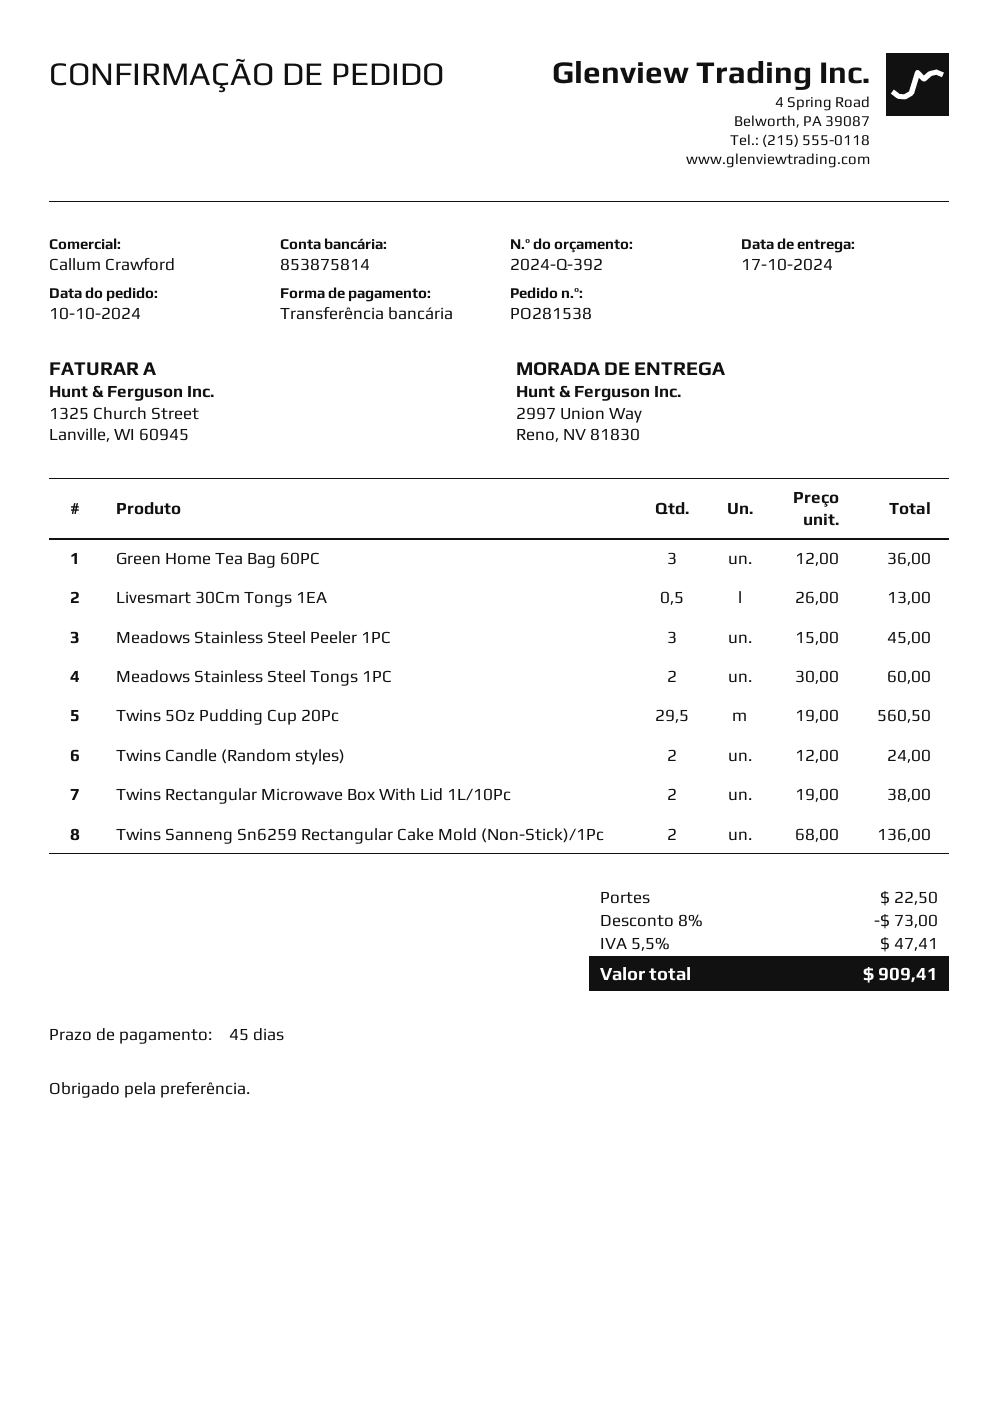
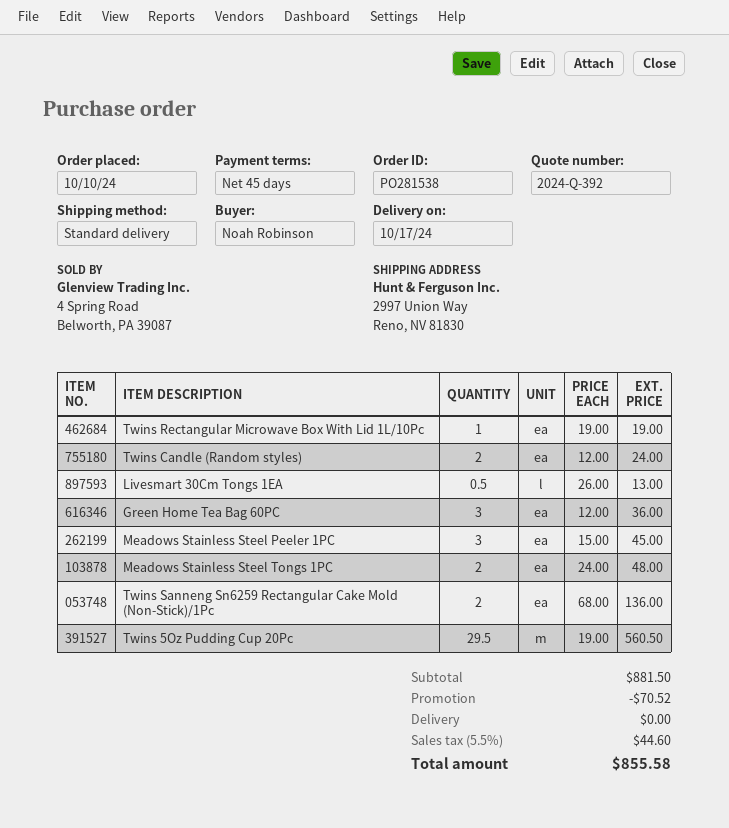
Meadows Stainless Steel Tongs 1PC: 2 x 30.00 = 60.00 -> 2 x 24.00 = 48.00
Twins Rectangular Microwave Box With Lid 1L/10Pc: 2 x 19.00 = 38.00 -> 1 x 19.00 = 19.00
discount: 73.00 -> 70.52
shipping: 22.50 -> 0.00
tax: 5.5% = 47.41 -> 5.5% = 44.60
total: 909.41 -> 855.58

